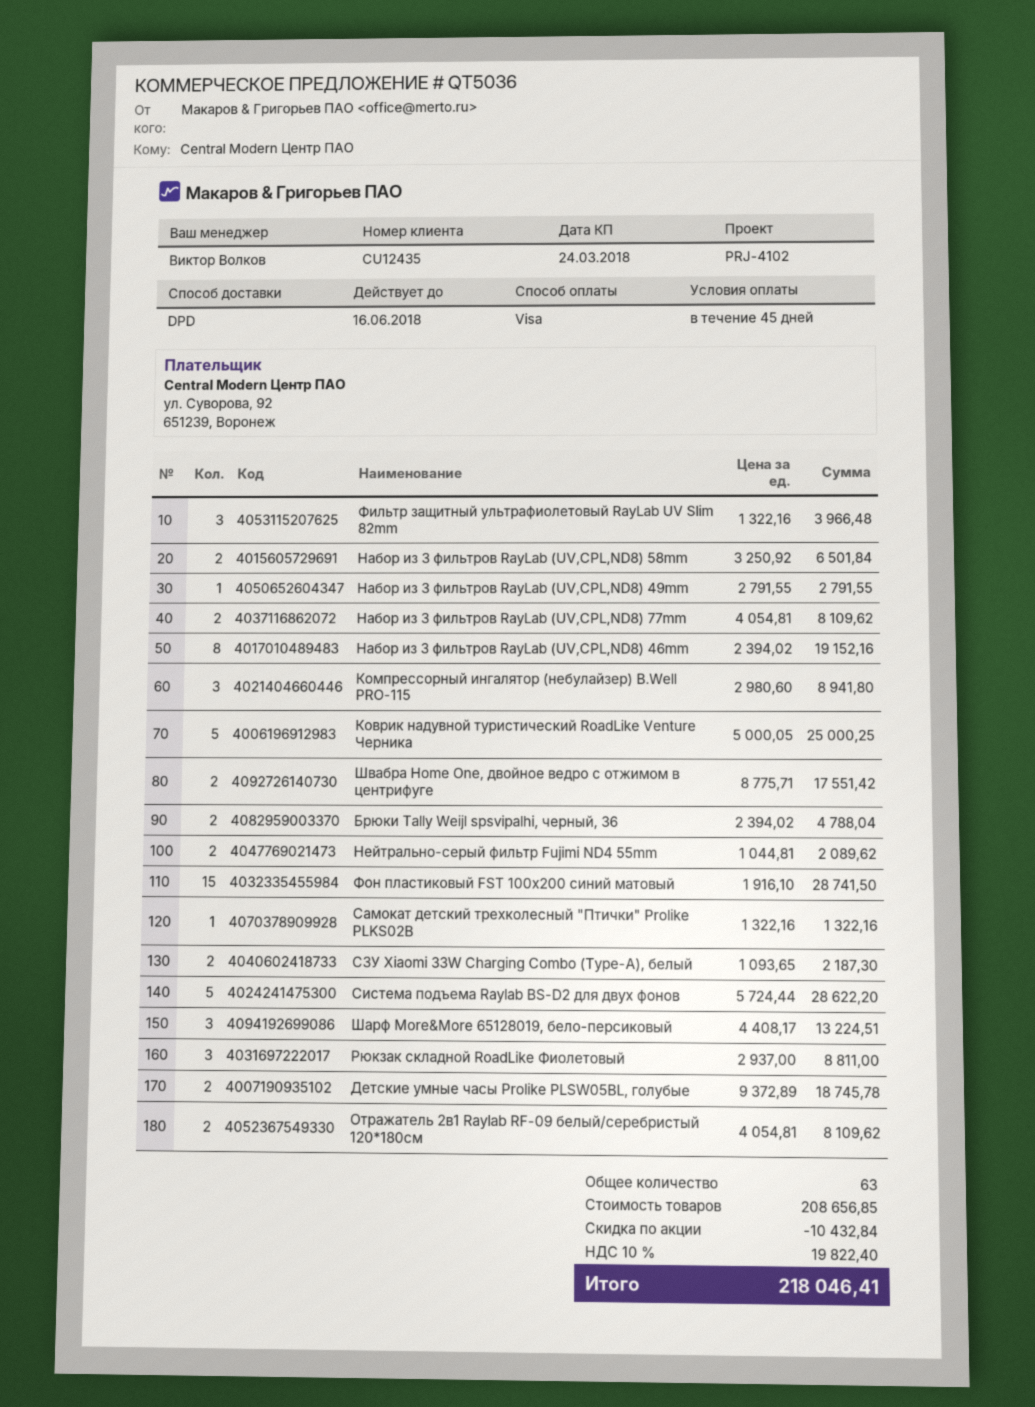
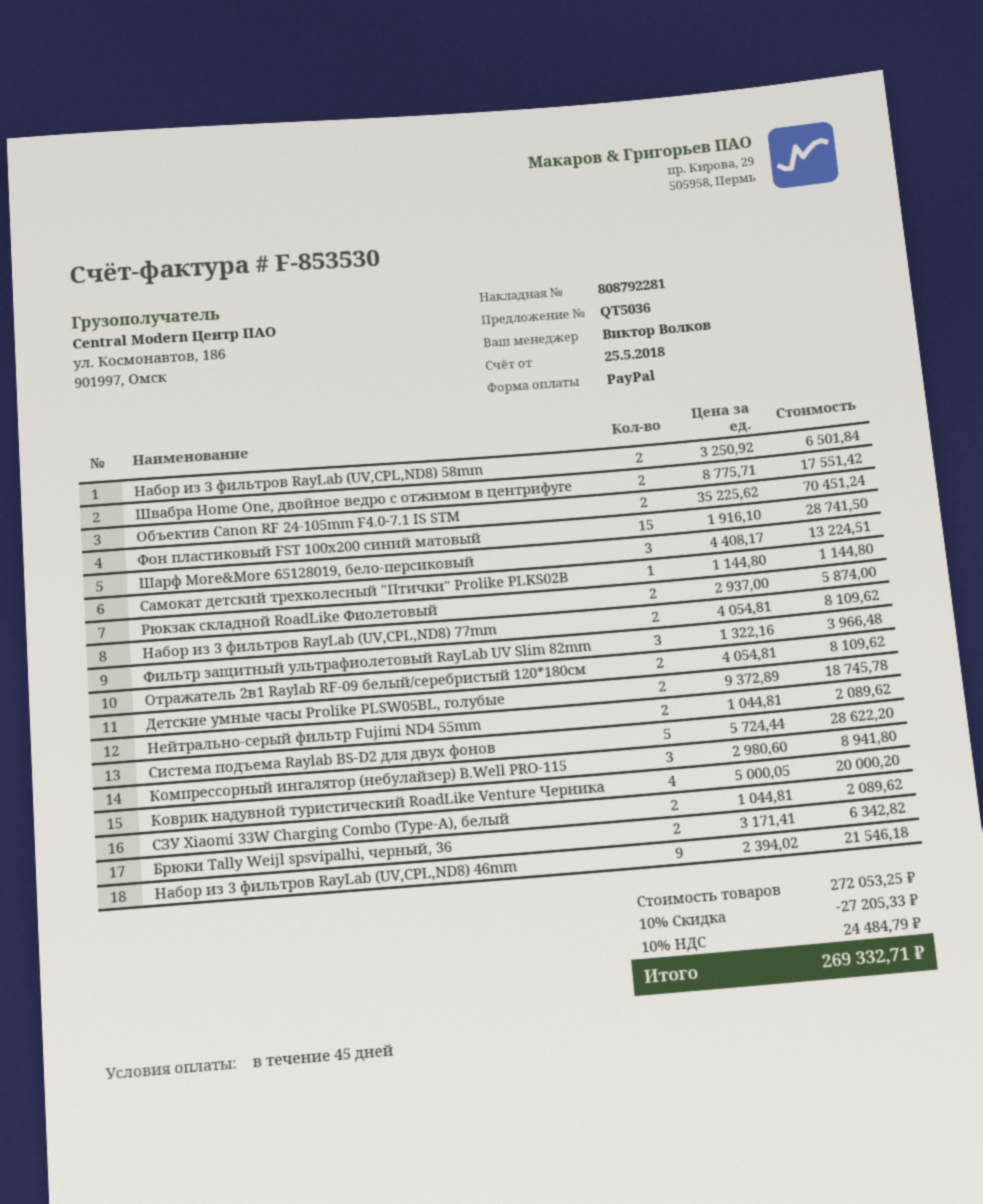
payment method: Visa -> PayPal
Набор из 3 фильтров RayLab (UV,CPL,ND8) 49mm: 1 x 2791.55 = 2791.55 -> none
Набор из 3 фильтров RayLab (UV,CPL,ND8) 46mm: 8 x 2394.02 = 19152.16 -> 9 x 2394.02 = 21546.18
Коврик надувной туристический RoadLike Venture Черника: 5 x 5000.05 = 25000.25 -> 4 x 5000.05 = 20000.20
Брюки Tally Weijl spsvipalhi, черный, 36: 2 x 2394.02 = 4788.04 -> 2 x 3171.41 = 6342.82
Самокат детский трехколесный "Птички" Prolike PLKS02B: 1 x 1322.16 = 1322.16 -> 1 x 1144.80 = 1144.80
СЗУ Xiaomi 33W Charging Combo (Type-A), белый: 2 x 1093.65 = 2187.30 -> 2 x 1044.81 = 2089.62
Рюкзак складной RoadLike Фиолетовый: 3 x 2937.00 = 8811.00 -> 2 x 2937.00 = 5874.00
Объектив Canon RF 24-105mm F4.0-7.1 IS STM: none -> 2 x 35225.62 = 70451.24
subtotal: 208656.85 -> 272053.25
discount: 10432.84 -> 27205.33
tax: 10% = 19822.40 -> 10% = 24484.79
total: 218046.41 -> 269332.71

